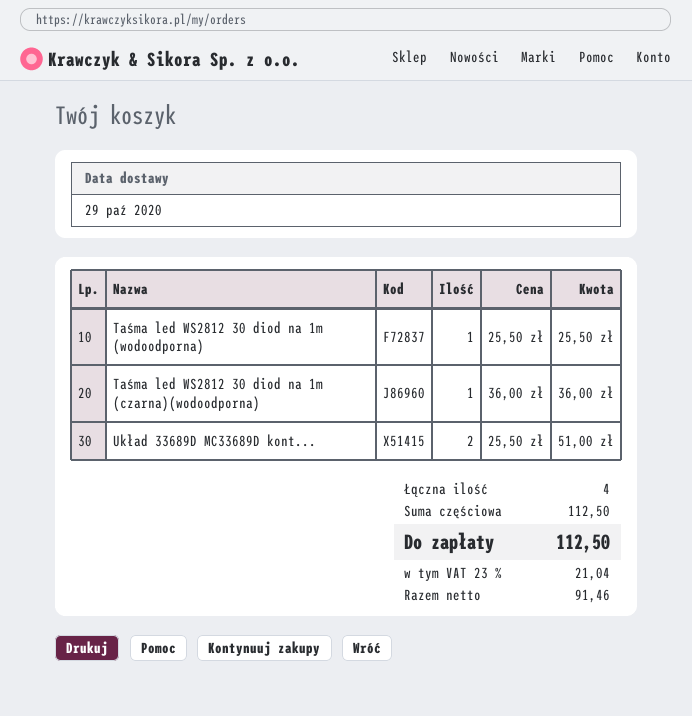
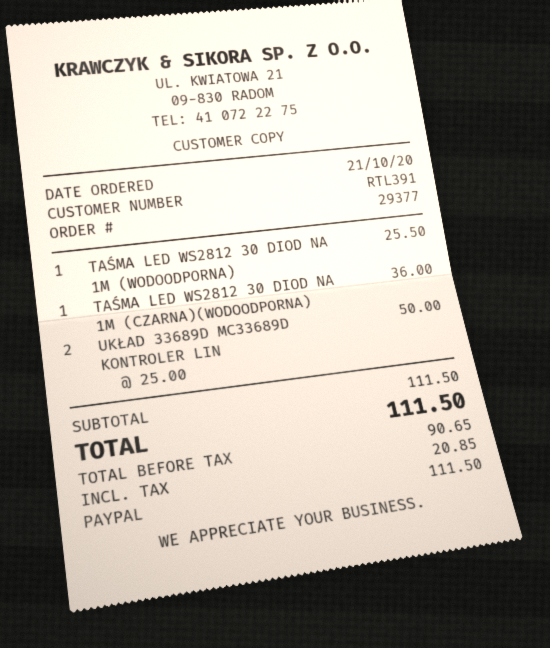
Układ 33689D MC33689D kont...: 2 x 25.50 = 51.00 -> 2 x 25.00 = 50.00
subtotal: 112.50 -> 111.50
net: 91.46 -> 90.65
tax: 21.04 -> 20.85
total: 112.50 -> 111.50

